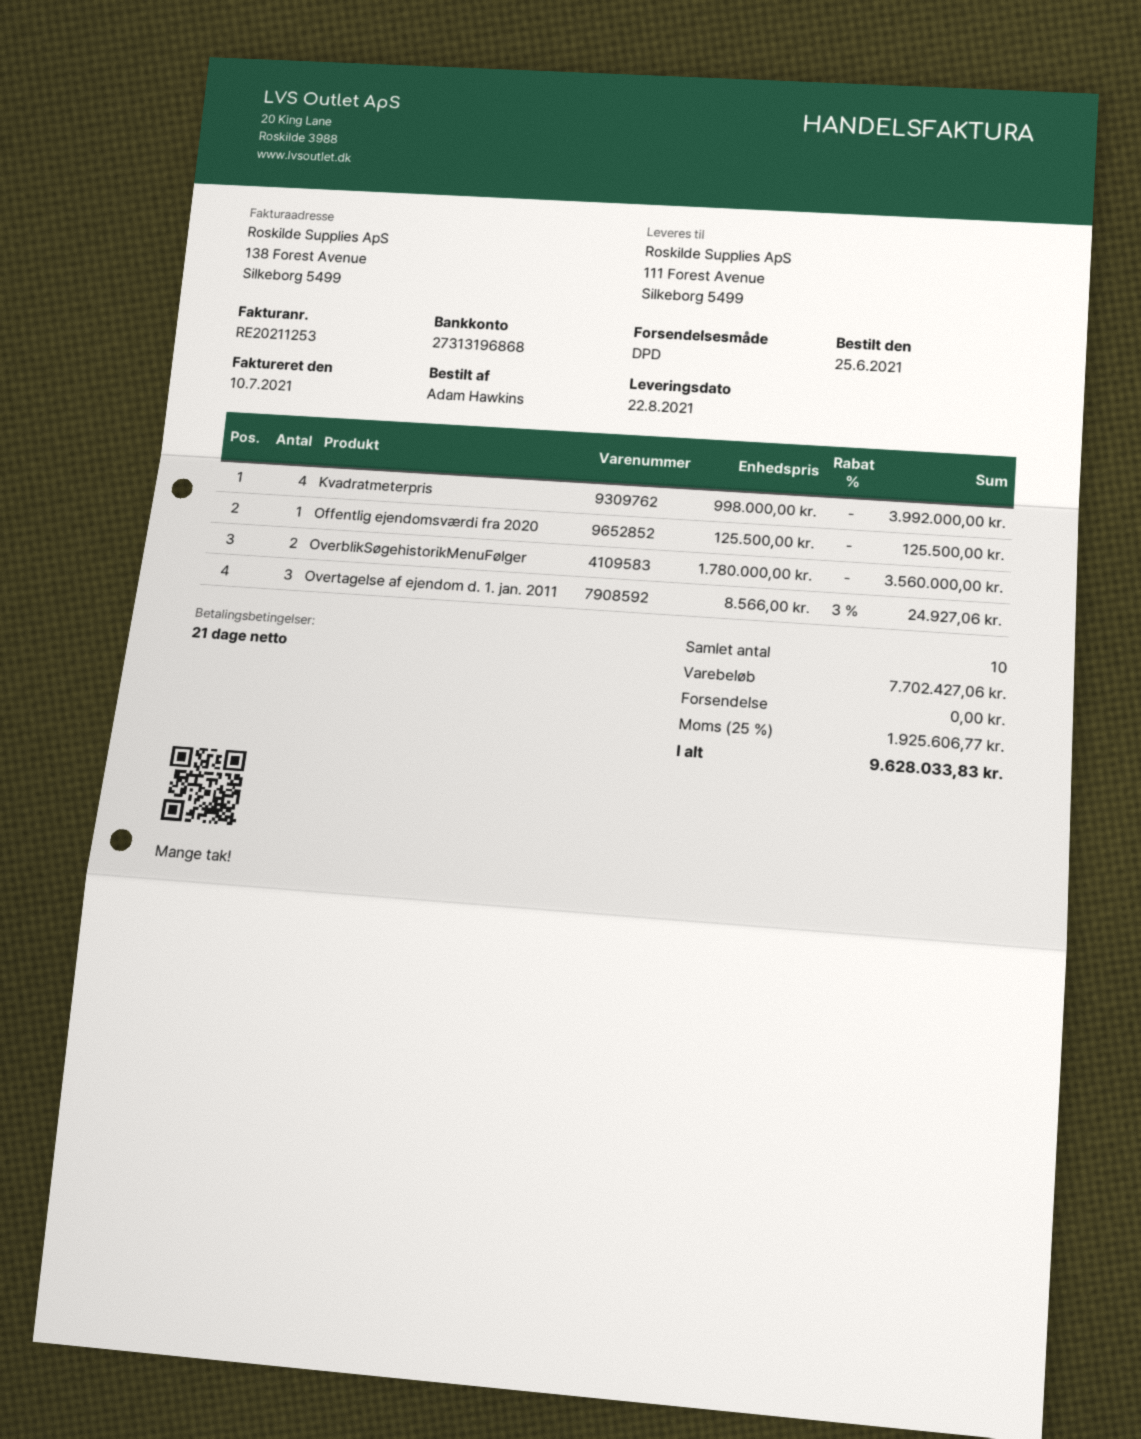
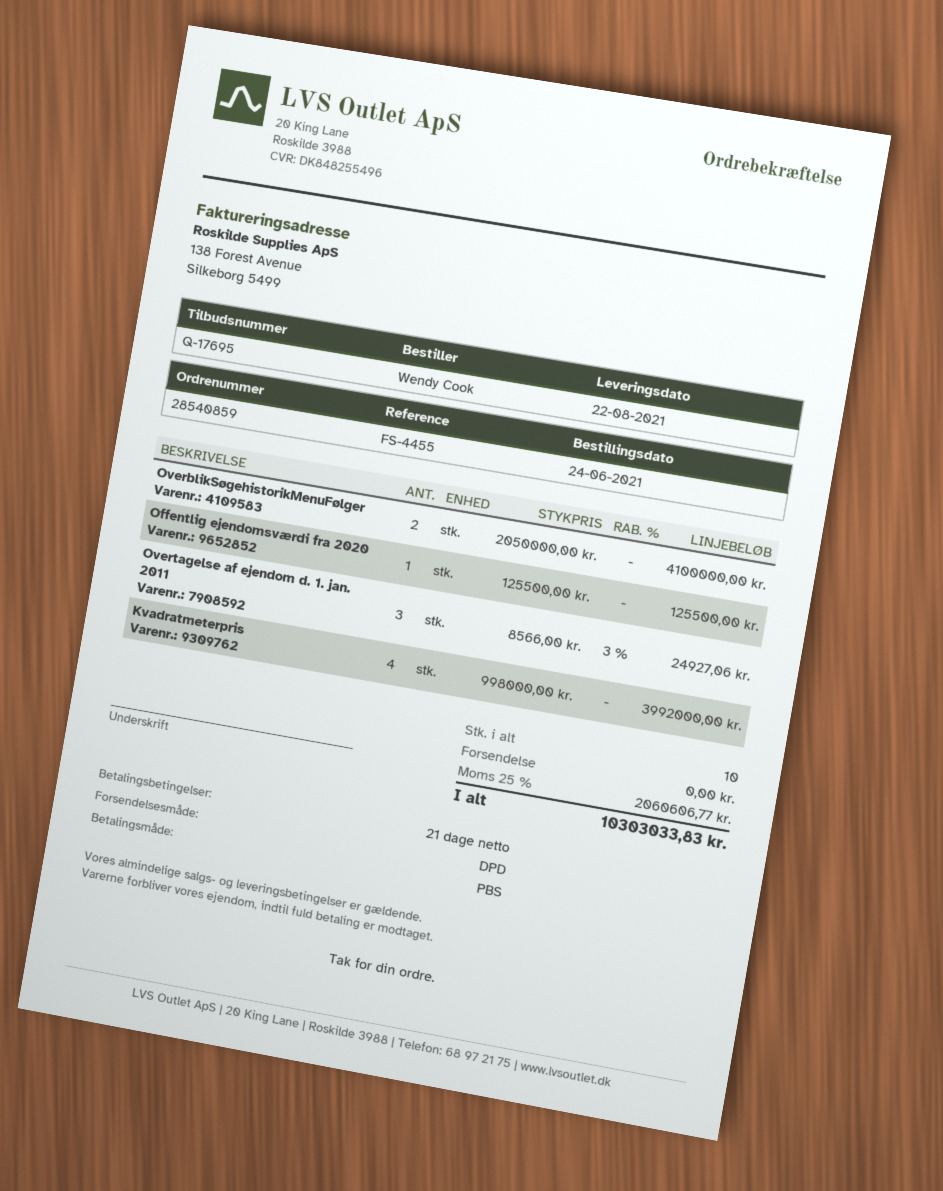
order date: 2021-06-25 -> 2021-06-24
ordered by: Adam Hawkins -> Wendy Cook
OverblikSøgehistorikMenuFølger: 2 x 1780000.00 = 3560000.00 -> 2 x 2050000.00 = 4100000.00
tax: 25% = 1925606.77 -> 25% = 2060606.77
total: 9628033.83 -> 10303033.83

